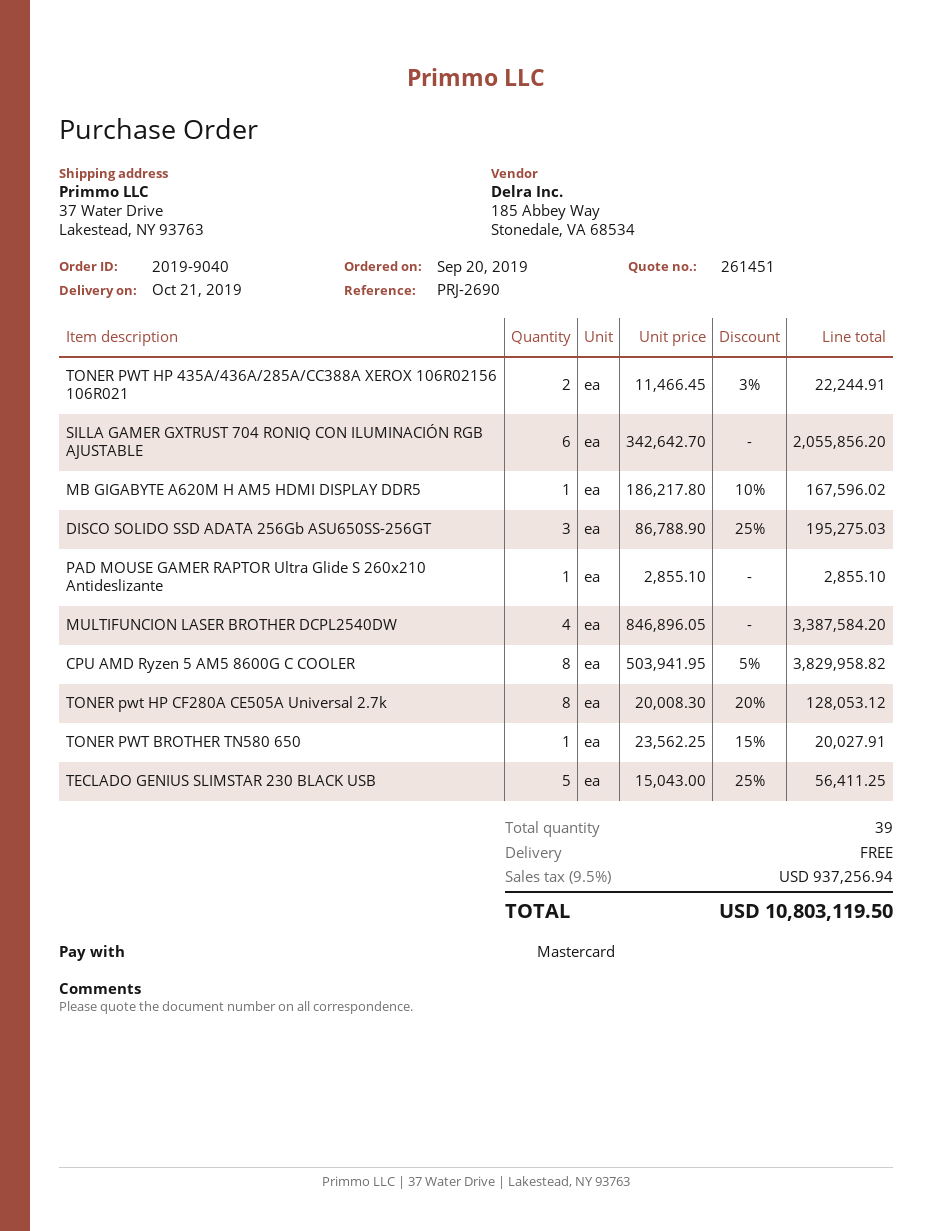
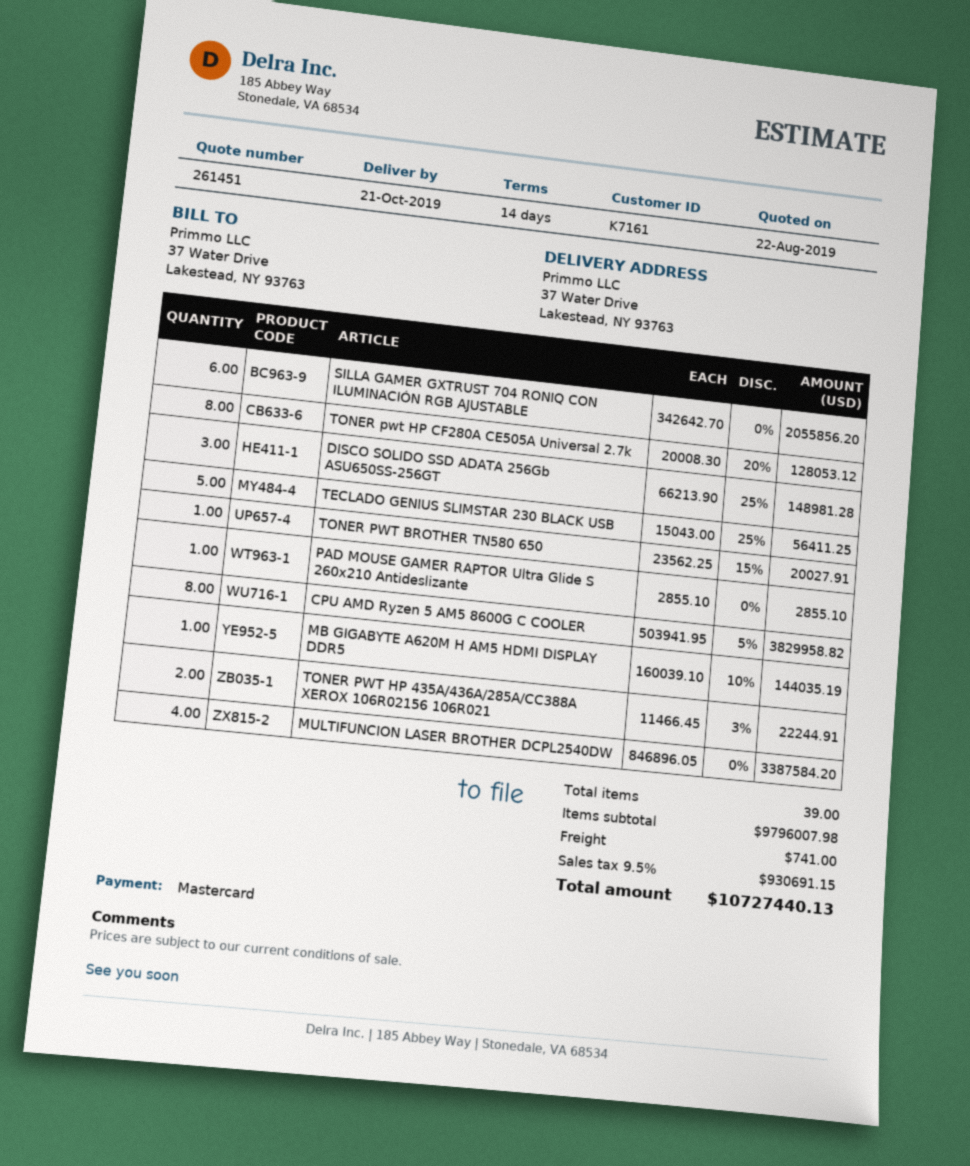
MB GIGABYTE A620M H AM5 HDMI DISPLAY DDR5: 1 x 186217.80 - 10% = 167596.02 -> 1 x 160039.10 - 10% = 144035.19
DISCO SOLIDO SSD ADATA 256Gb ASU650SS-256GT: 3 x 86788.90 - 25% = 195275.03 -> 3 x 66213.90 - 25% = 148981.28
shipping: 0.00 -> 741.00
tax: 9.5% = 937256.94 -> 9.5% = 930691.15
total: 10803119.50 -> 10727440.13

